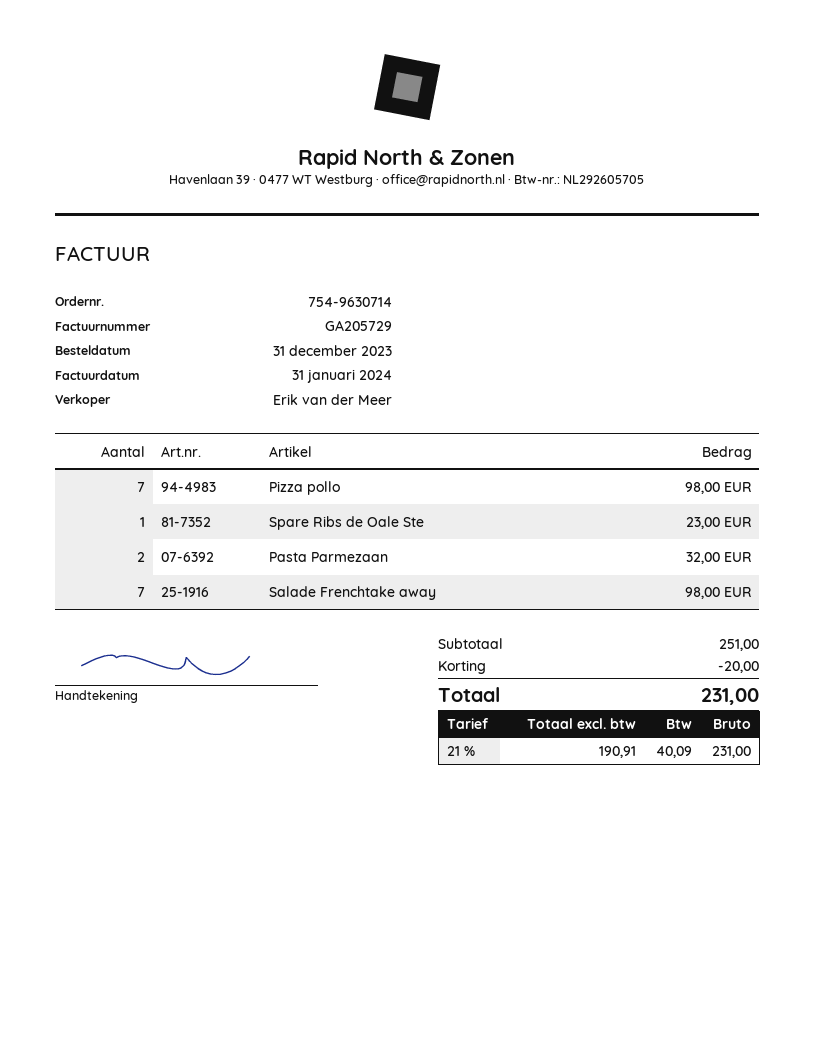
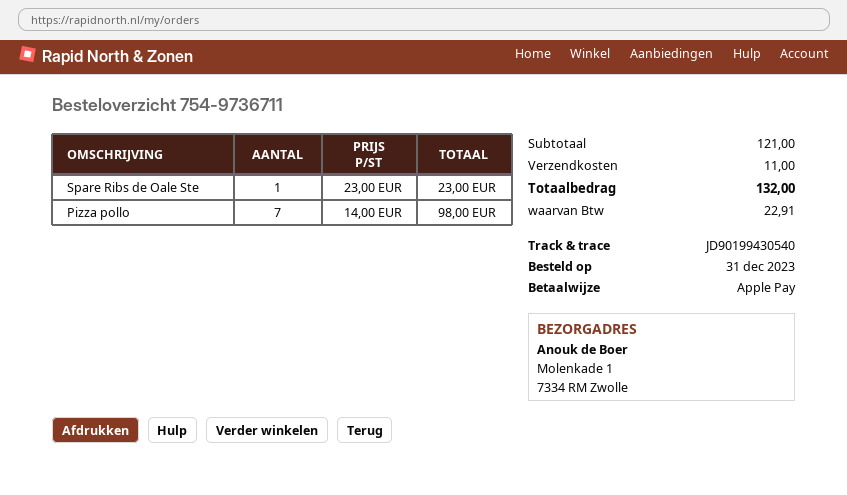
order number: 754-9630714 -> 754-9736711
Pasta Parmezaan: 2 for 32.00 -> none
Salade Frenchtake away: 7 for 98.00 -> none
subtotal: 251.00 -> 121.00
discount: 20.00 -> none
shipping: none -> 11.00
tax: 40.09 -> 22.91
total: 231.00 -> 132.00

